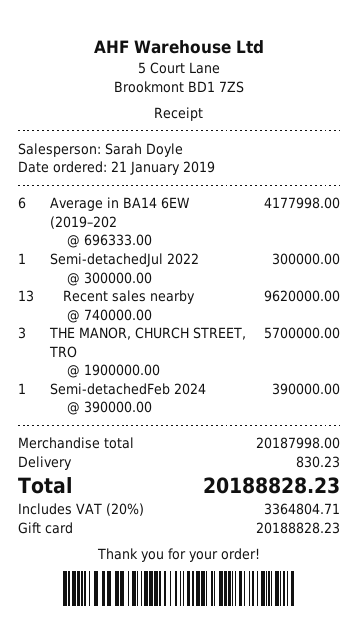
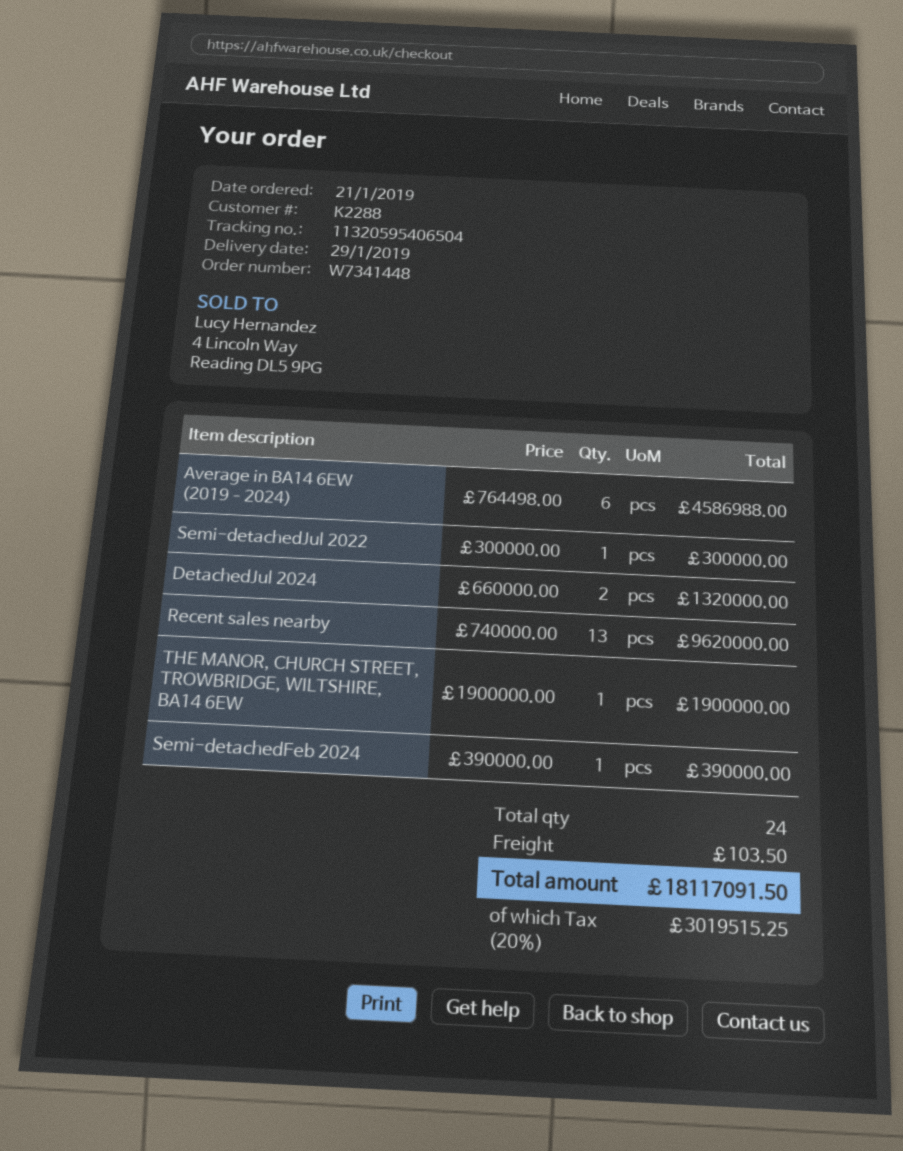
Average in BA14 6EW (2019–202: 6 x 696333.00 = 4177998.00 -> 6 x 764498.00 = 4586988.00
THE MANOR, CHURCH STREET, TRO: 3 x 1900000.00 = 5700000.00 -> 1 x 1900000.00 = 1900000.00
DetachedJul 2024: none -> 2 x 660000.00 = 1320000.00
shipping: 830.23 -> 103.50
tax: 20% = 3364804.71 -> 20% = 3019515.25
total: 20188828.23 -> 18117091.50

